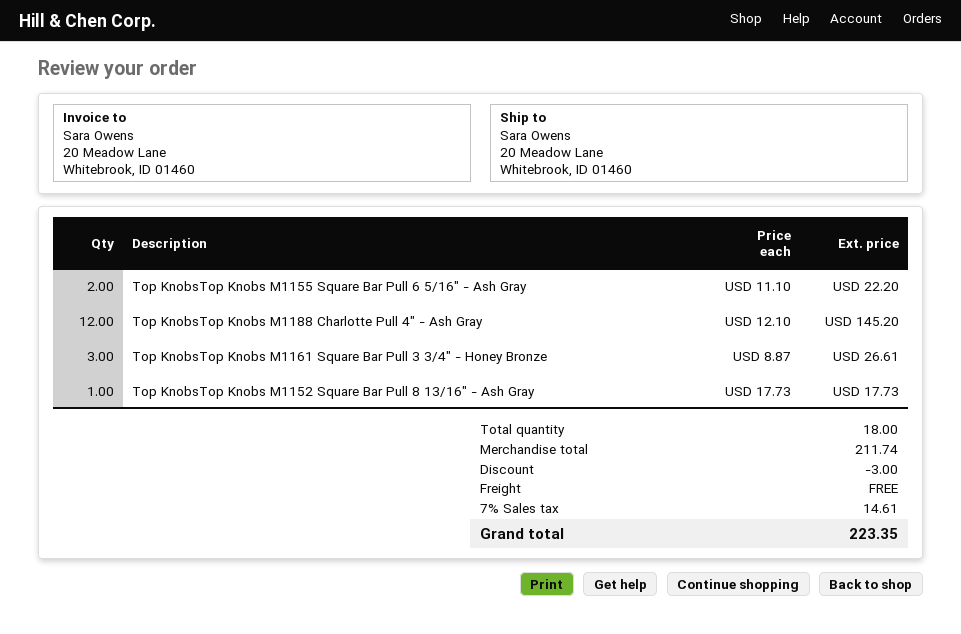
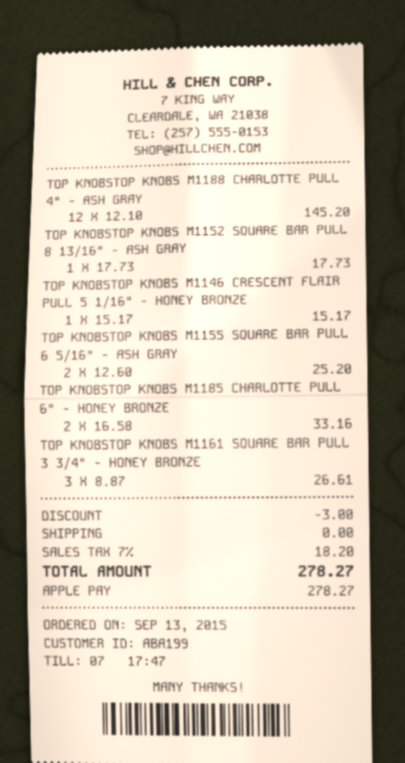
Top KnobsTop Knobs M1155 Square Bar Pull 6 5/16" - Ash Gray: 2 x 11.10 = 22.20 -> 2 x 12.60 = 25.20
TOP KNOBSTOP KNOBS M1146 CRESCENT FLAIR PULL 5 1/16" - HONEY BRONZE: none -> 1 x 15.17 = 15.17
TOP KNOBSTOP KNOBS M1185 CHARLOTTE PULL 6" - HONEY BRONZE: none -> 2 x 16.58 = 33.16
tax: 7% = 14.61 -> 7% = 18.20
total: 223.35 -> 278.27

